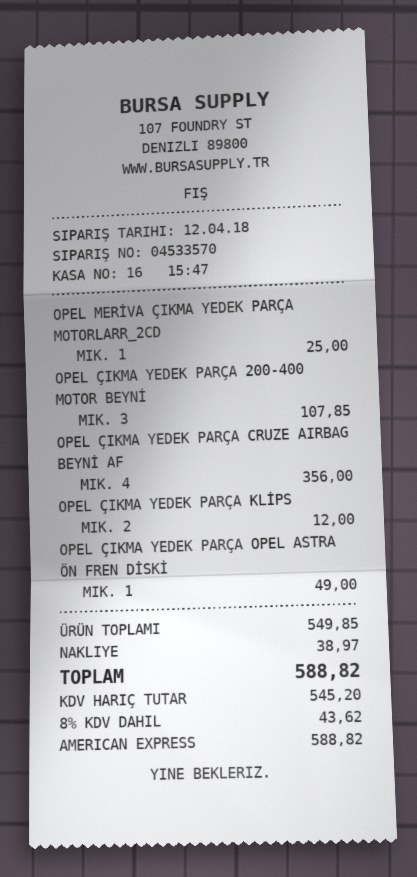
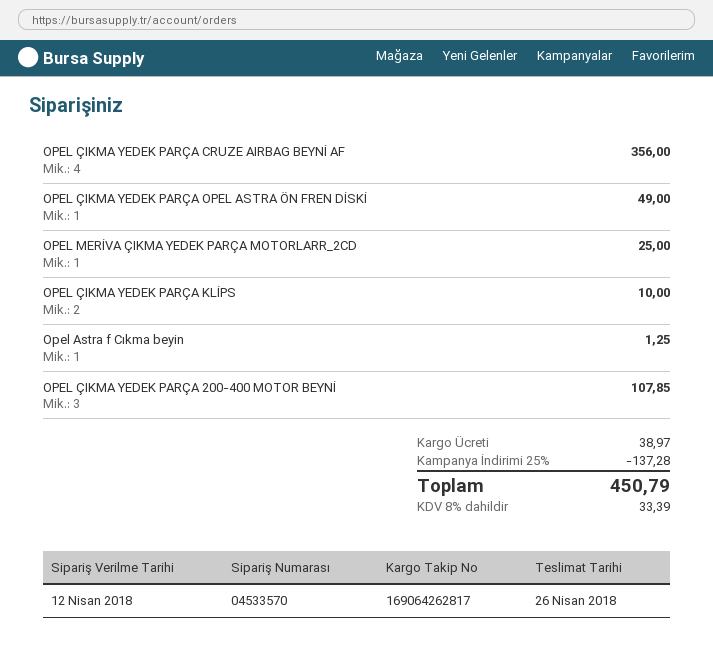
OPEL ÇIKMA YEDEK PARÇA KLİPS: 2 for 12.00 -> 2 for 10.00
Opel Astra f Cıkma beyin: none -> 1 for 1.25
discount: none -> 25% = 137.28
tax: 8% = 43.62 -> 8% = 33.39
total: 588.82 -> 450.79

